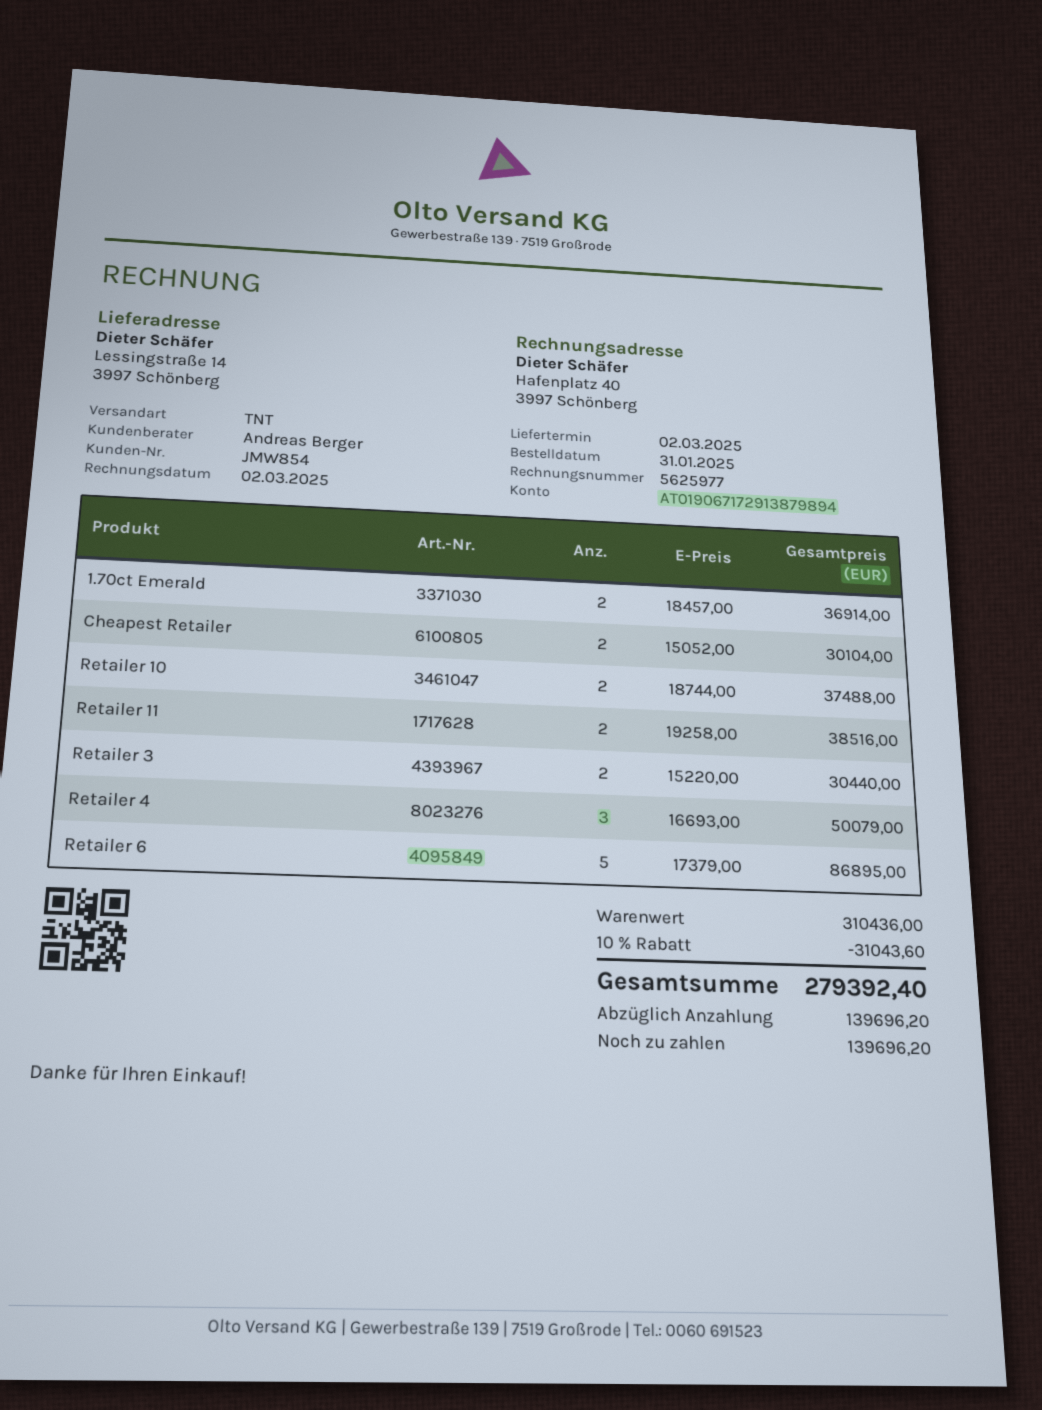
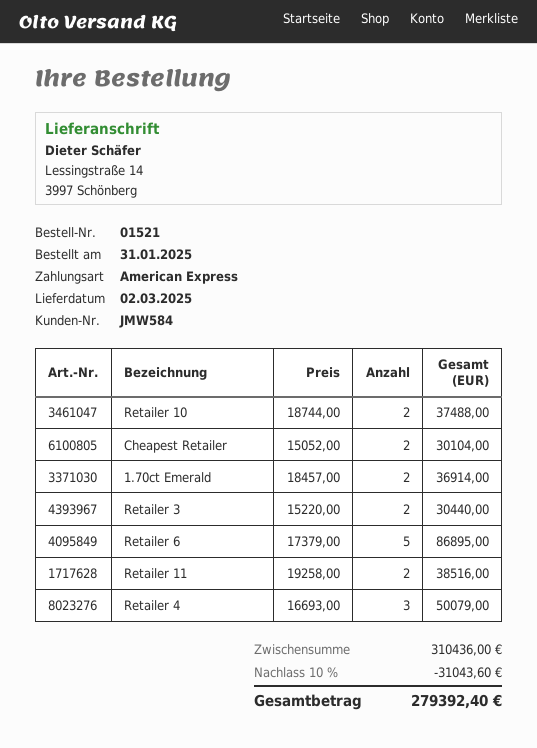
customer number: JMW854 -> JMW584

